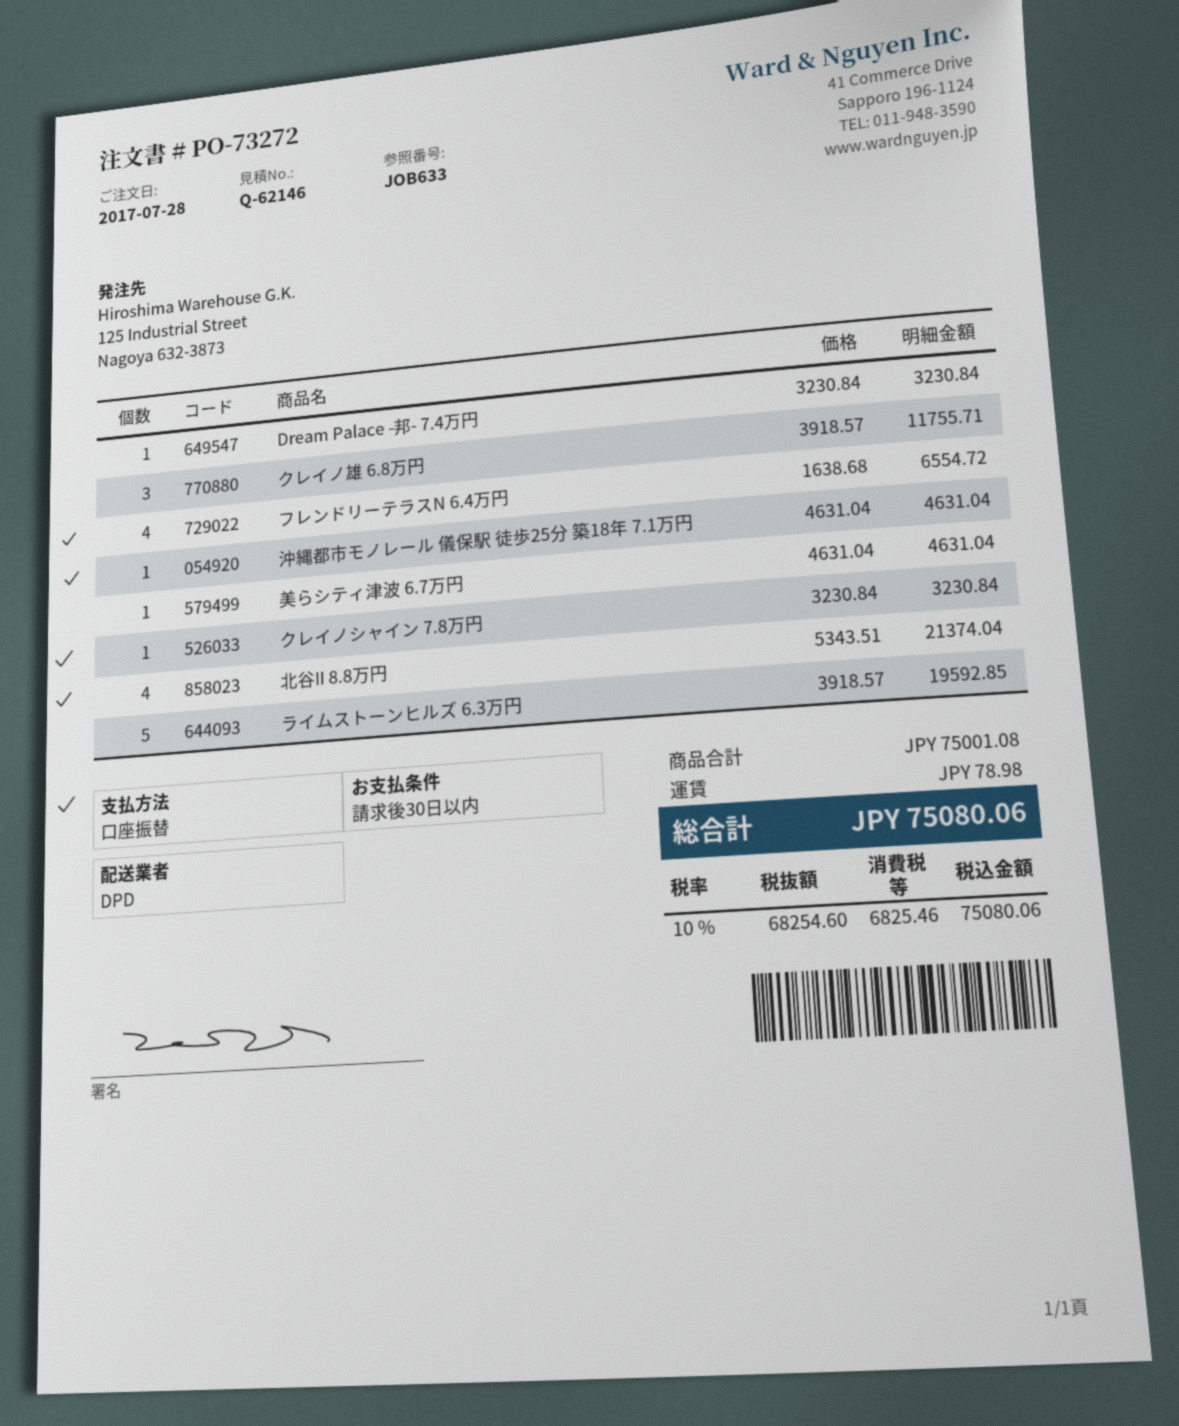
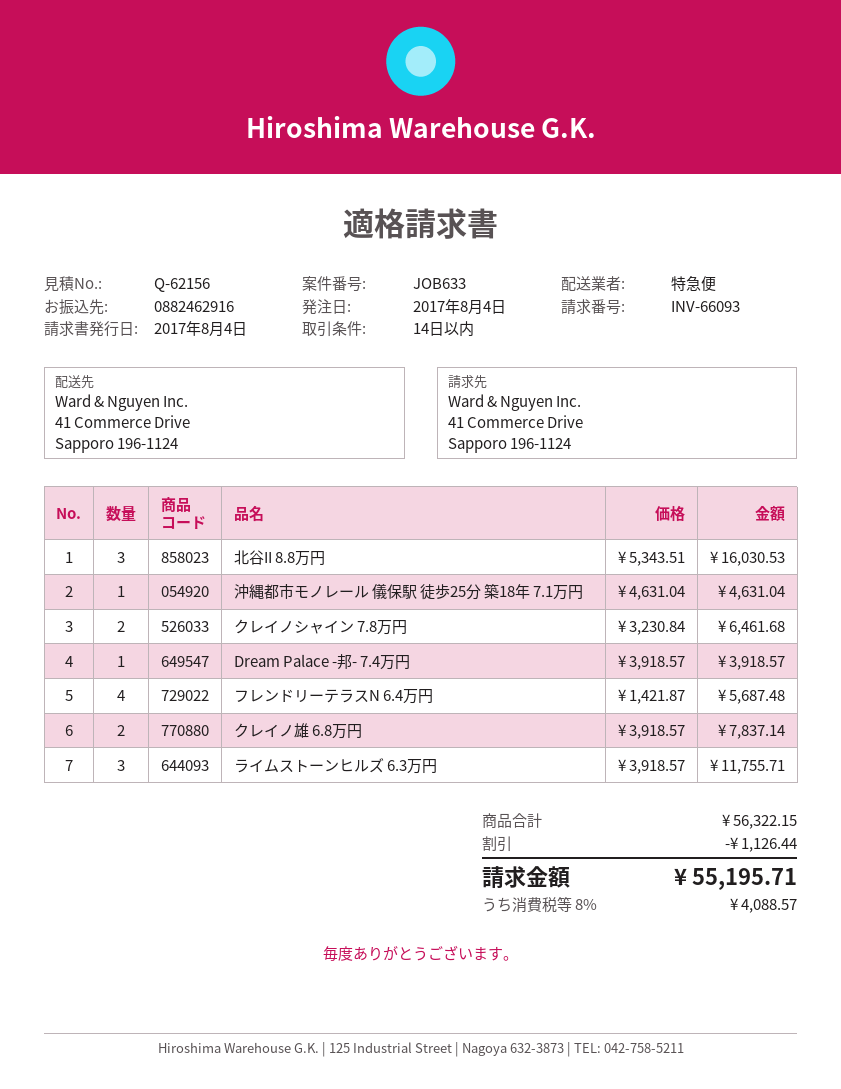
quote number: Q-62146 -> Q-62156
order date: 2017-07-28 -> 2017-08-04
payment terms: 30 days -> 14 days
shipping method: DPD -> express
Dream Palace -邦- 7.4万円: 1 x 3230.84 = 3230.84 -> 1 x 3918.57 = 3918.57
クレイノ雄 6.8万円: 3 x 3918.57 = 11755.71 -> 2 x 3918.57 = 7837.14
フレンドリーテラスN 6.4万円: 4 x 1638.68 = 6554.72 -> 4 x 1421.87 = 5687.48
美らシティ津波 6.7万円: 1 x 4631.04 = 4631.04 -> none
クレイノシャイン 7.8万円: 1 x 3230.84 = 3230.84 -> 2 x 3230.84 = 6461.68
北谷II 8.8万円: 4 x 5343.51 = 21374.04 -> 3 x 5343.51 = 16030.53
ライムストーンヒルズ 6.3万円: 5 x 3918.57 = 19592.85 -> 3 x 3918.57 = 11755.71
subtotal: 75001.08 -> 56322.15
discount: none -> 1126.44
shipping: 78.98 -> none
tax: 10% = 6825.46 -> 8% = 4088.57
total: 75080.06 -> 55195.71

